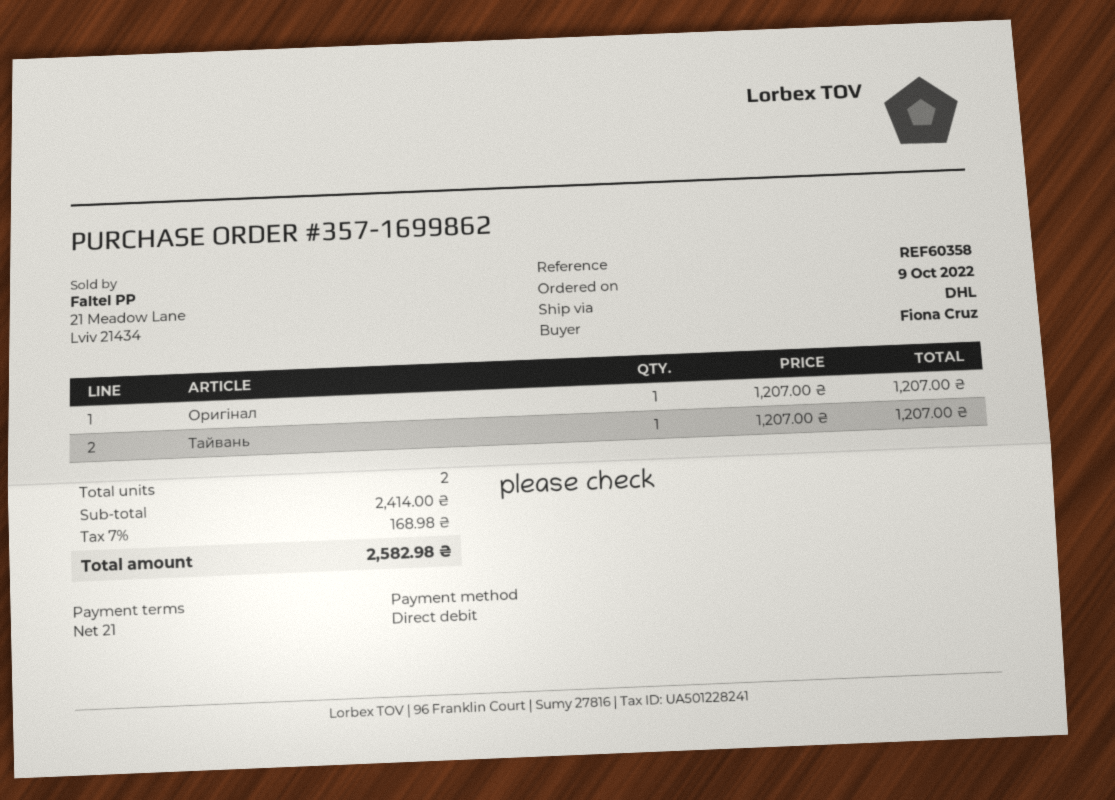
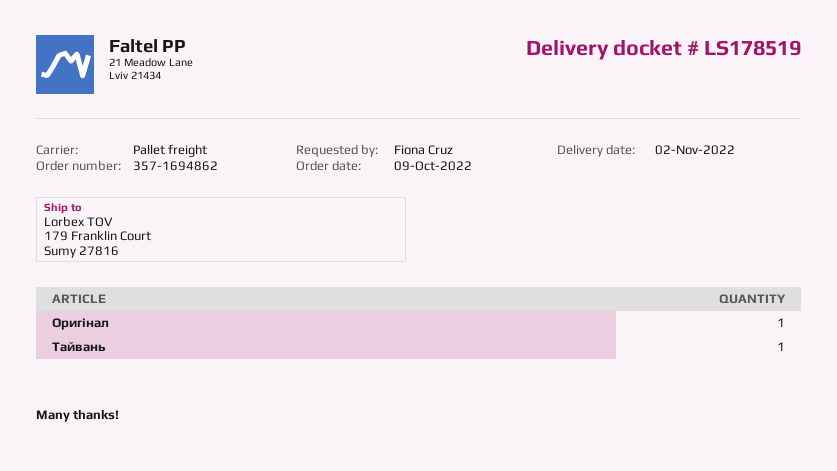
order number: 357-1699862 -> 357-1694862
shipping method: DHL -> pallet freight

